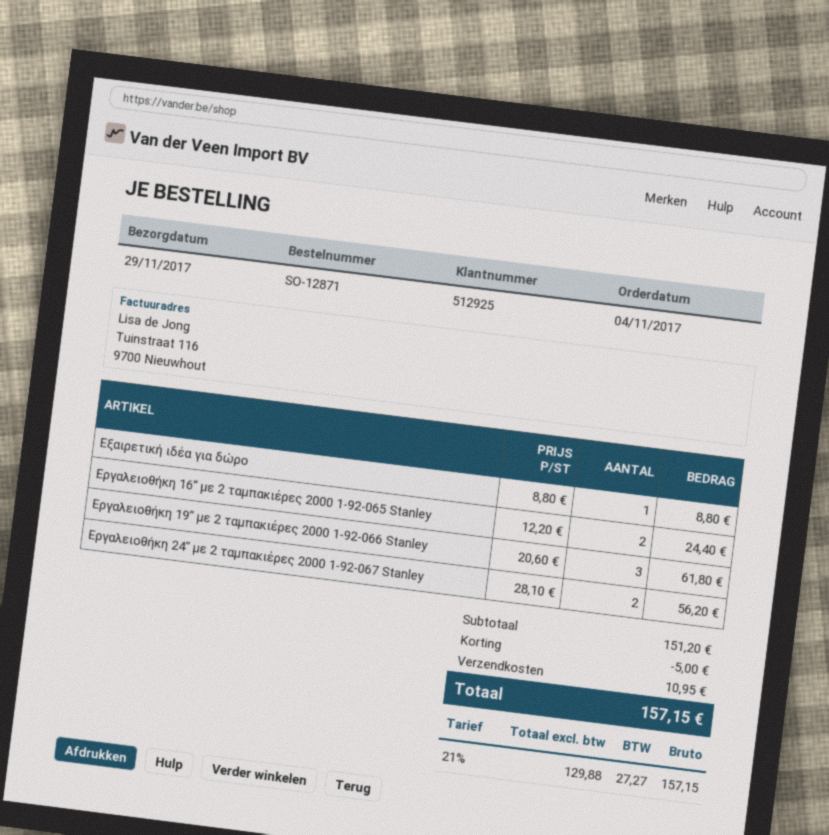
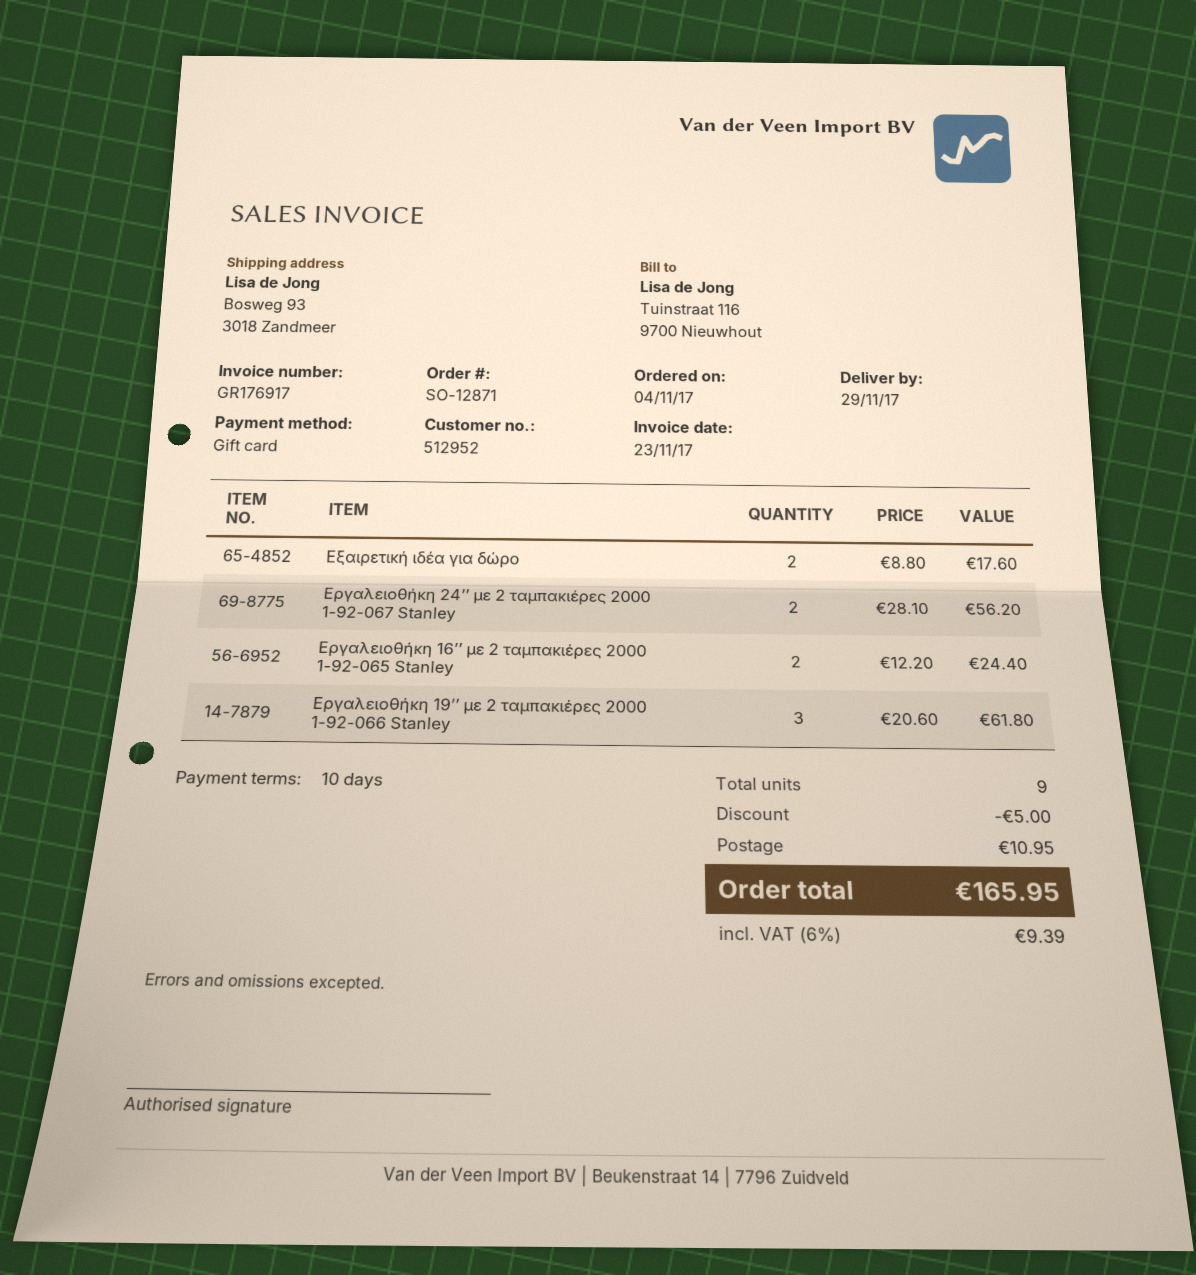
customer number: 512925 -> 512952
Εξαιρετική ιδέα για δώρο: 1 x 8.80 = 8.80 -> 2 x 8.80 = 17.60
tax: 21% = 27.27 -> 6% = 9.39
total: 157.15 -> 165.95

